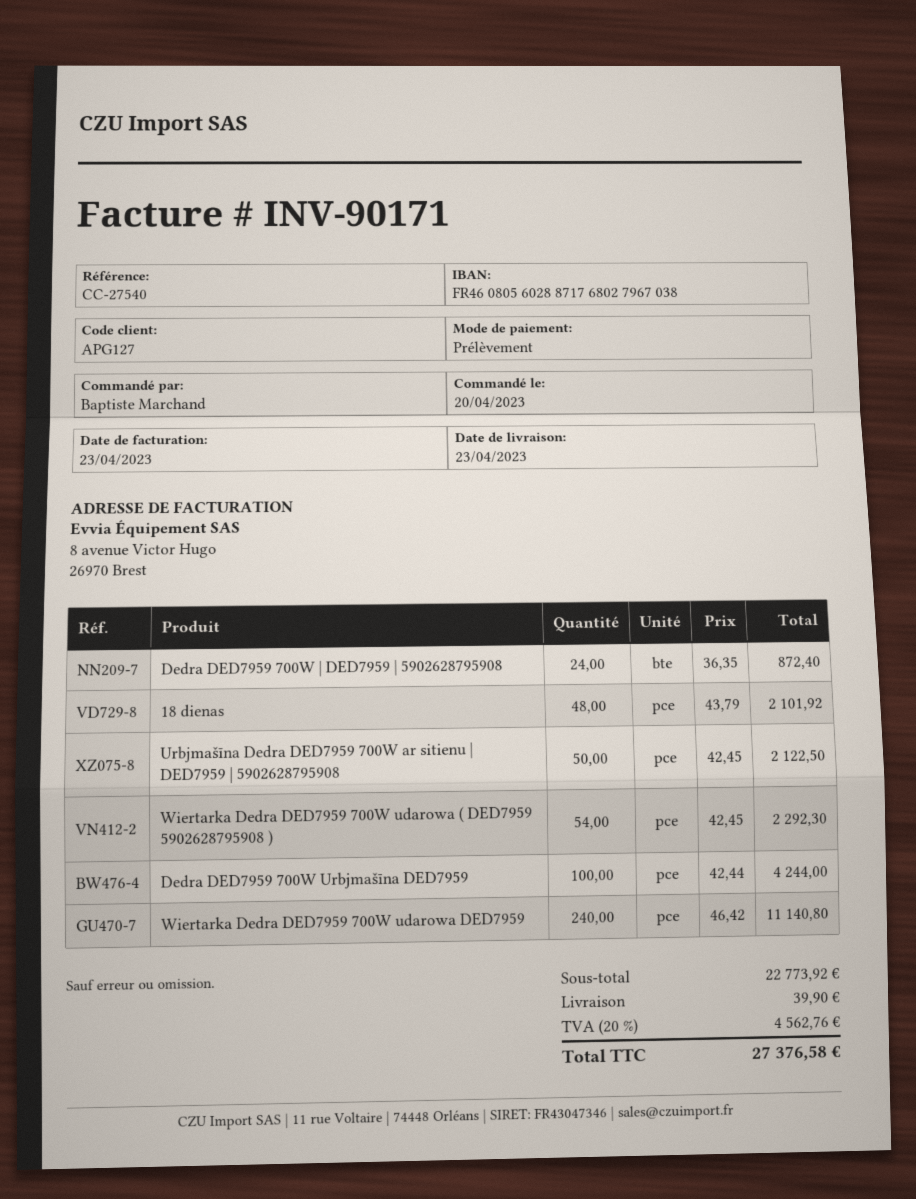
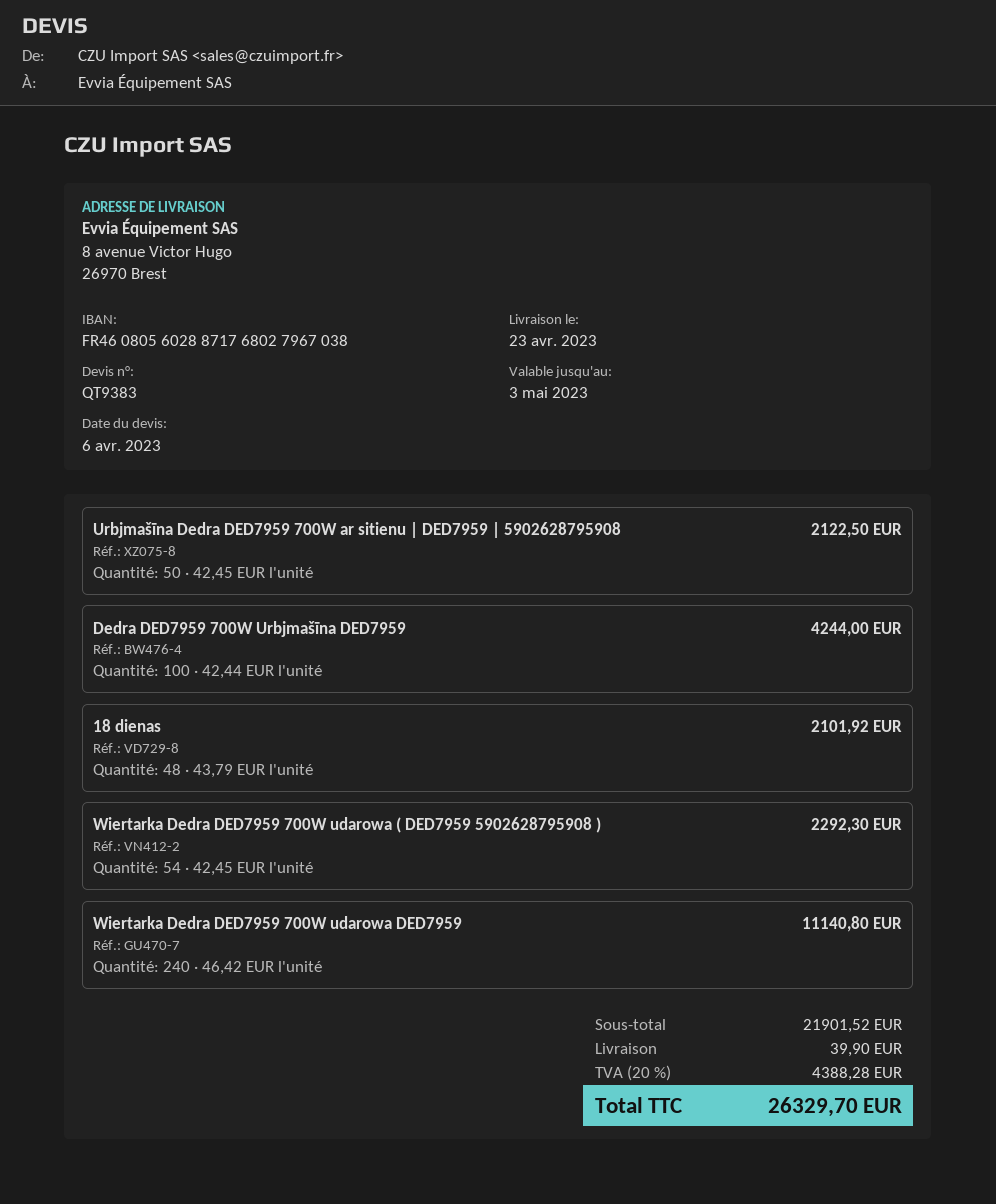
Dedra DED7959 700W | DED7959 | 5902628795908: 24 x 36.35 = 872.40 -> none
subtotal: 22773.92 -> 21901.52
tax: 20% = 4562.76 -> 20% = 4388.28
total: 27376.58 -> 26329.70

